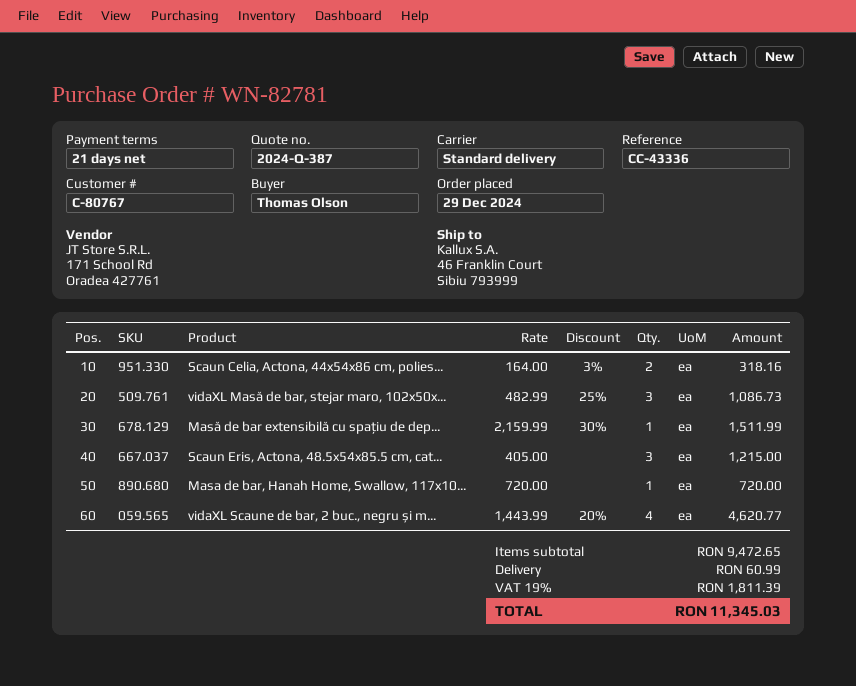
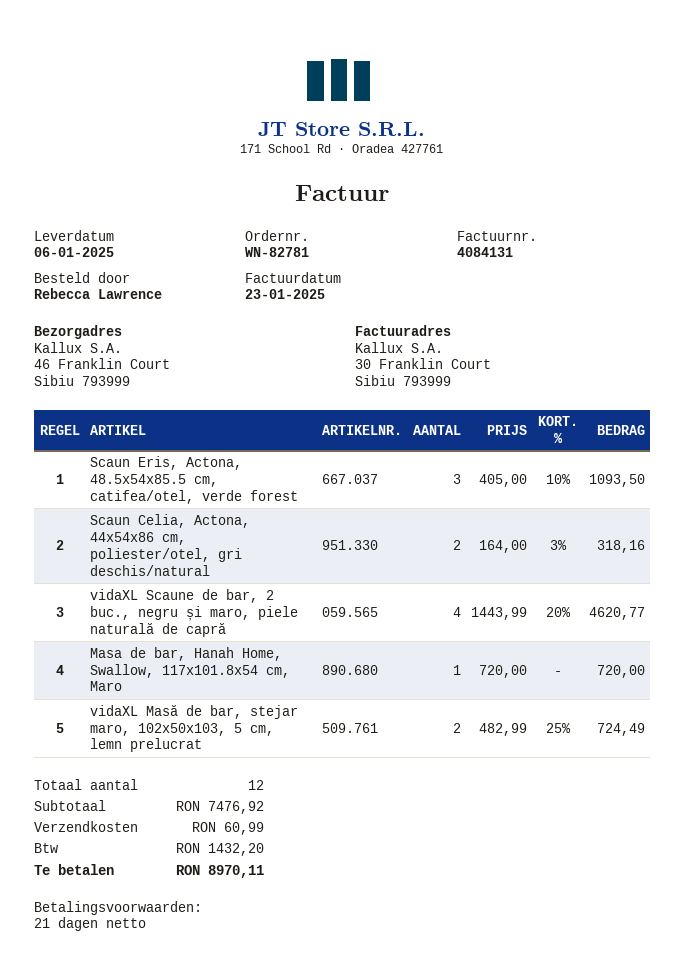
ordered by: Thomas Olson -> Rebecca Lawrence
vidaXL Masă de bar, stejar maro, 102x50x...: 3 x 482.99 - 25% = 1086.73 -> 2 x 482.99 - 25% = 724.49
Masă de bar extensibilă cu spațiu de dep...: 1 x 2159.99 - 30% = 1511.99 -> none
Scaun Eris, Actona, 48.5x54x85.5 cm, cat...: 3 x 405.00 = 1215.00 -> 3 x 405.00 - 10% = 1093.50
subtotal: 9472.65 -> 7476.92
tax: 1811.39 -> 1432.20
total: 11345.03 -> 8970.11

